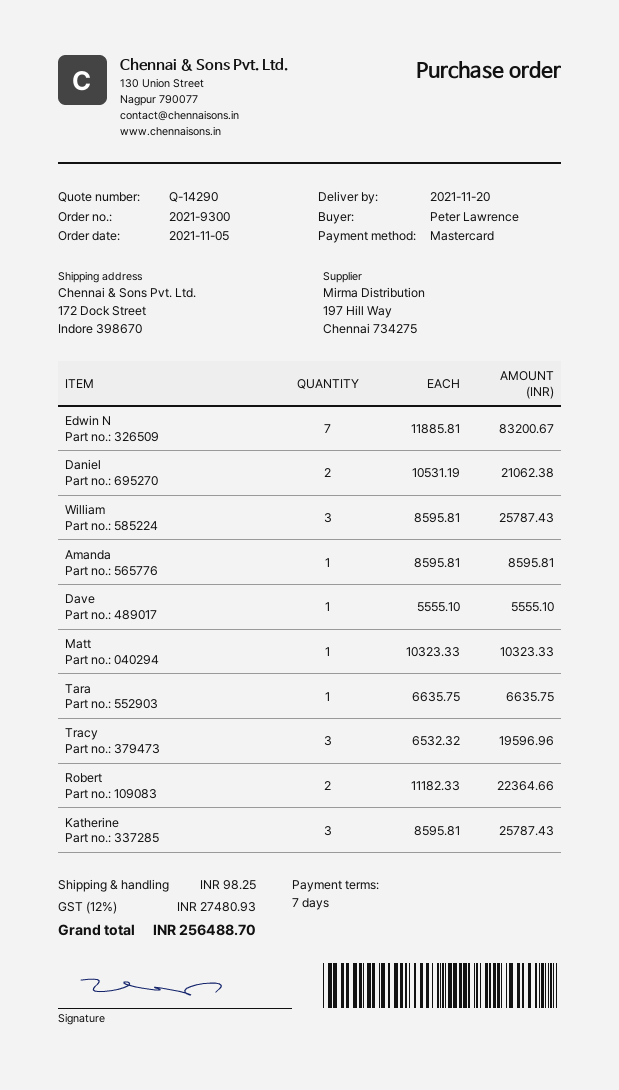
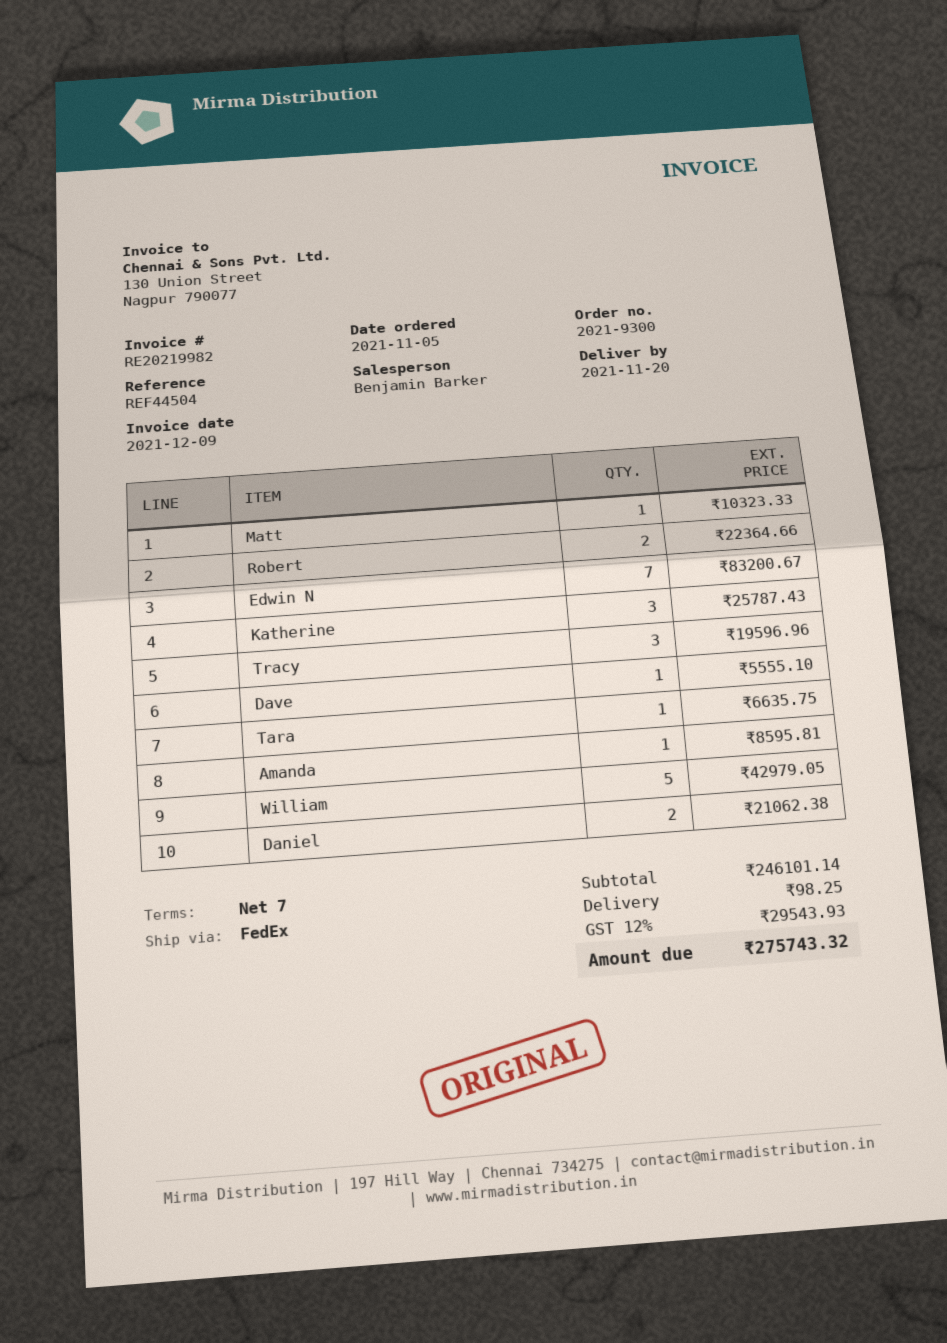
William: 3 for 25787.43 -> 5 for 42979.05
tax: 12% = 27480.93 -> 12% = 29543.93
total: 256488.70 -> 275743.32

